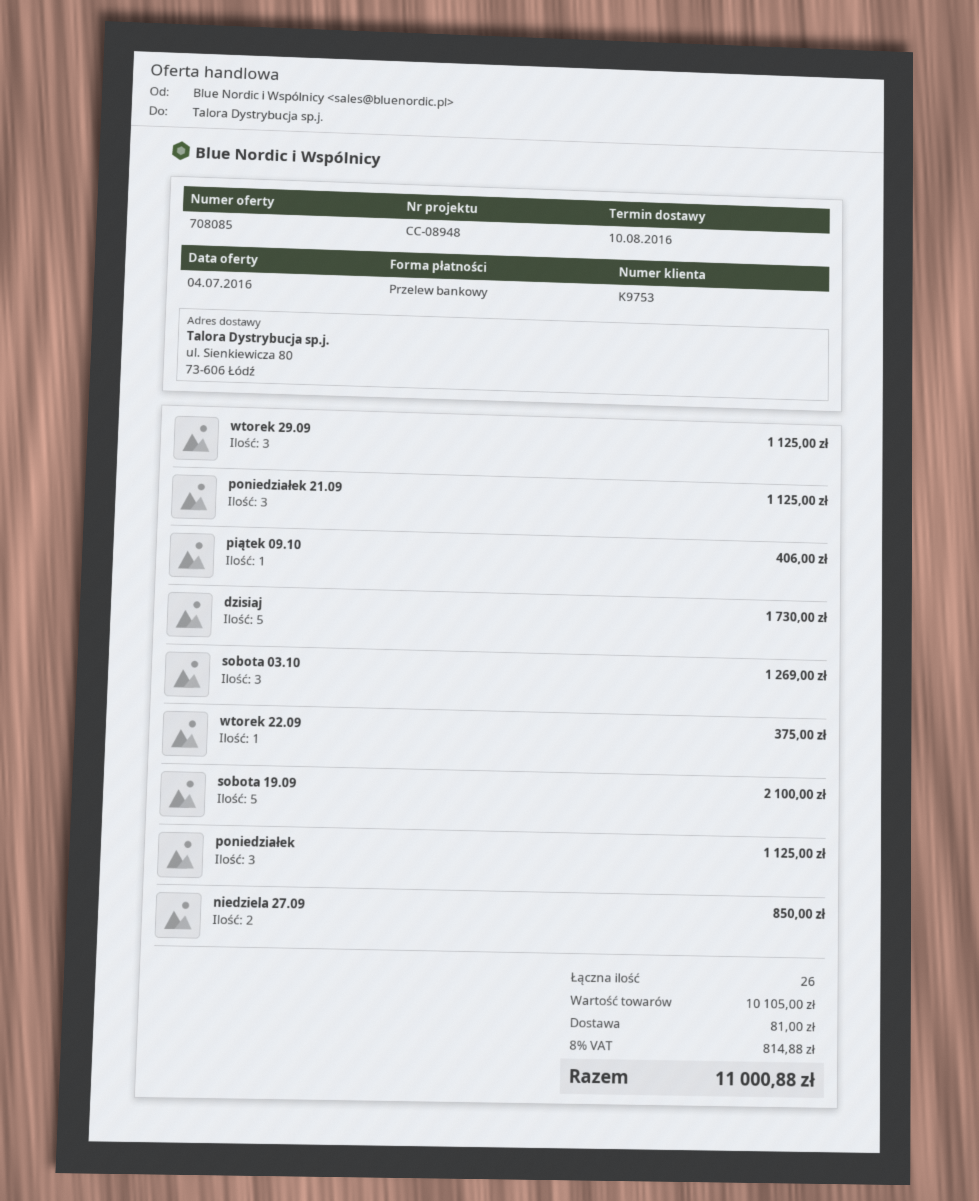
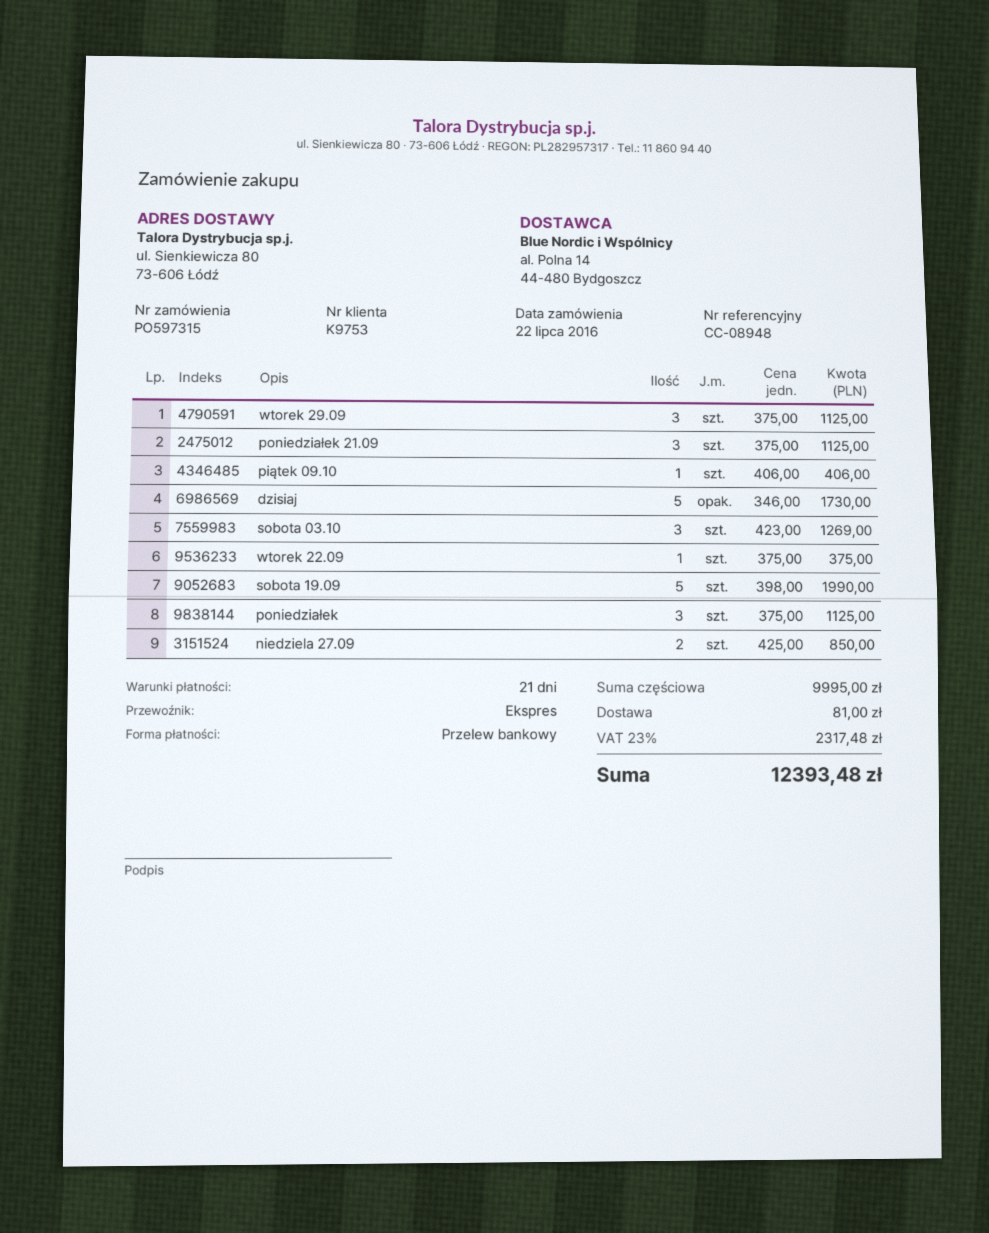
sobota 19.09: 5 for 2100.00 -> 5 for 1990.00
subtotal: 10105.00 -> 9995.00
tax: 8% = 814.88 -> 23% = 2317.48
total: 11000.88 -> 12393.48

